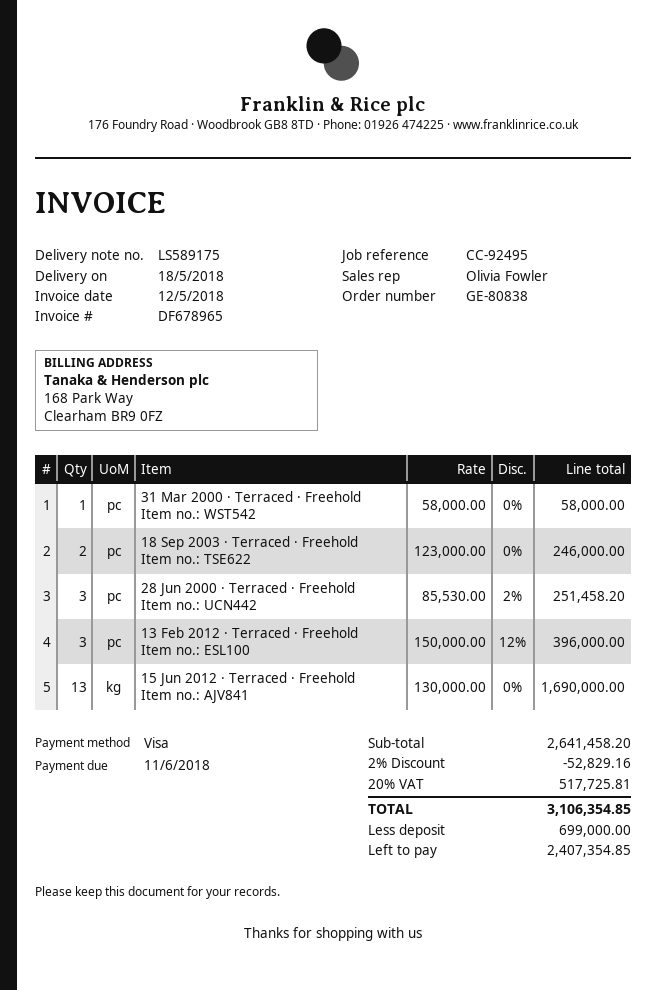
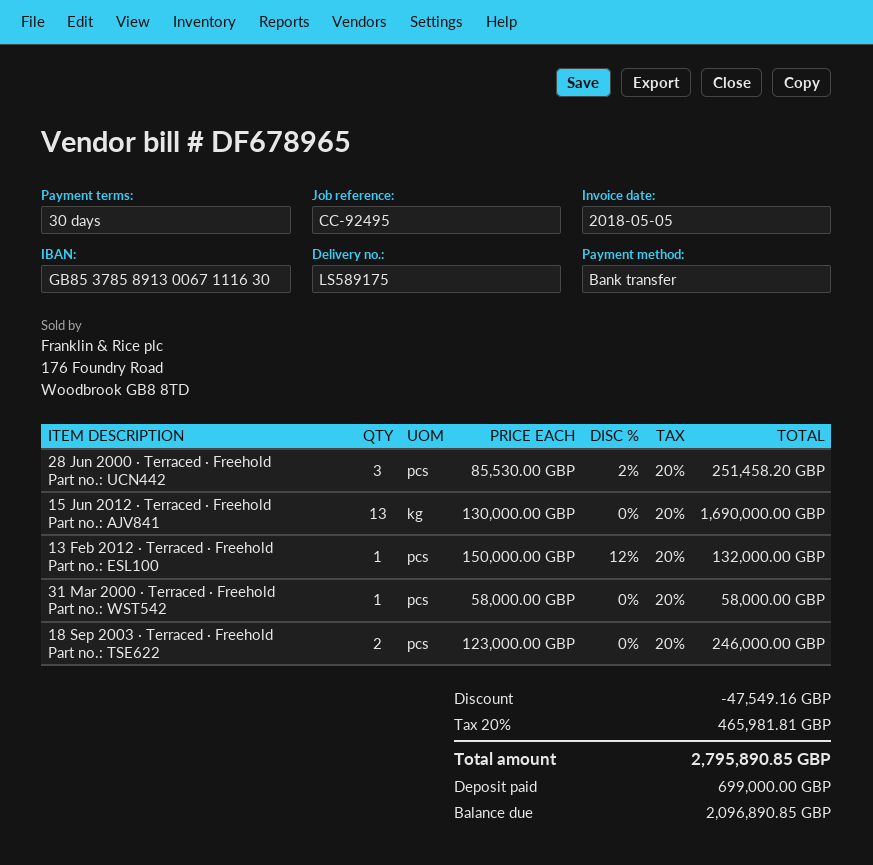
invoice date: 2018-05-12 -> 2018-05-05
payment method: Visa -> bank transfer
13 Feb 2012 · Terraced · Freehold: 3 x 150000.00 - 12% = 396000.00 -> 1 x 150000.00 - 12% = 132000.00
discount: 52829.16 -> 47549.16
tax: 20% = 517725.81 -> 20% = 465981.81
total: 3106354.85 -> 2795890.85
balance: 2407354.85 -> 2096890.85

